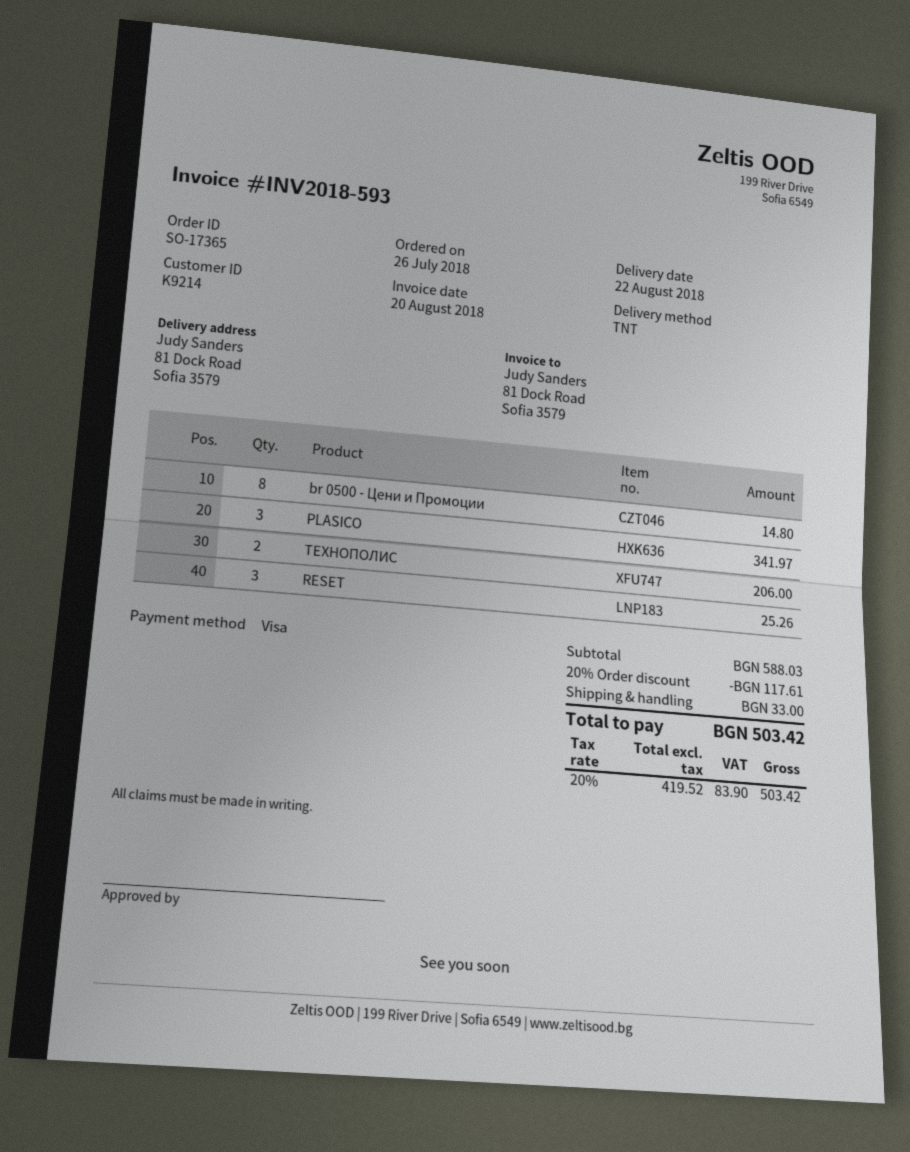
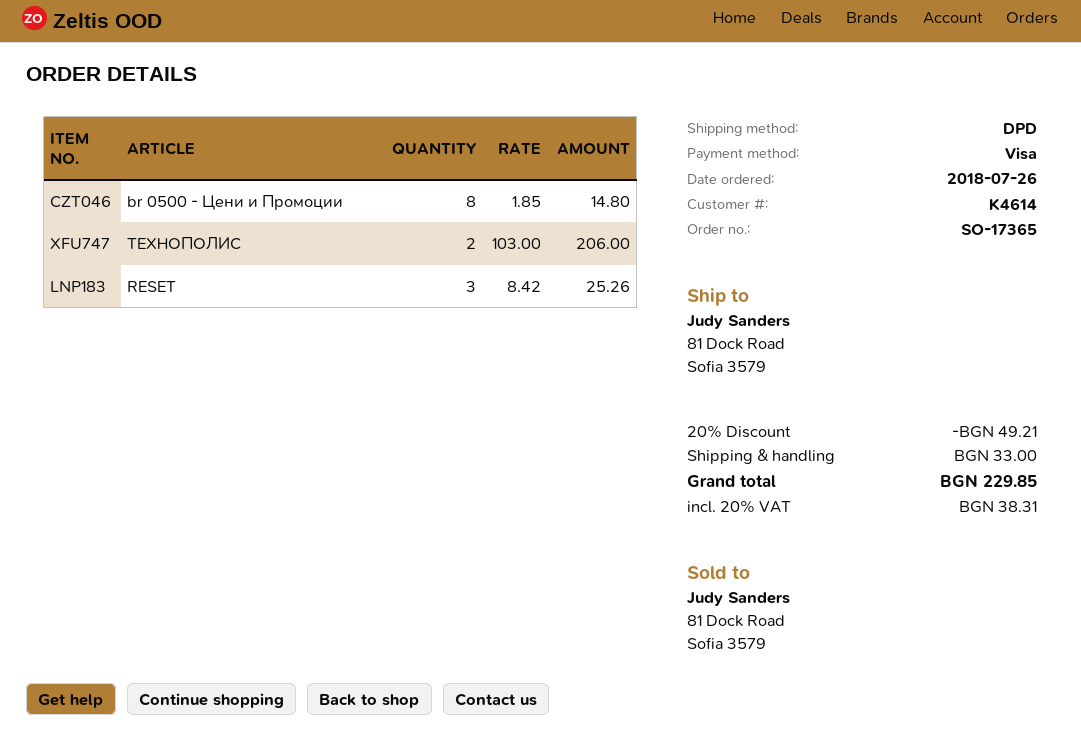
customer number: K9214 -> K4614
shipping method: TNT -> DPD
PLASICO: 3 for 341.97 -> none
discount: 20% = 117.61 -> 20% = 49.21
tax: 20% = 83.90 -> 20% = 38.31
total: 503.42 -> 229.85

